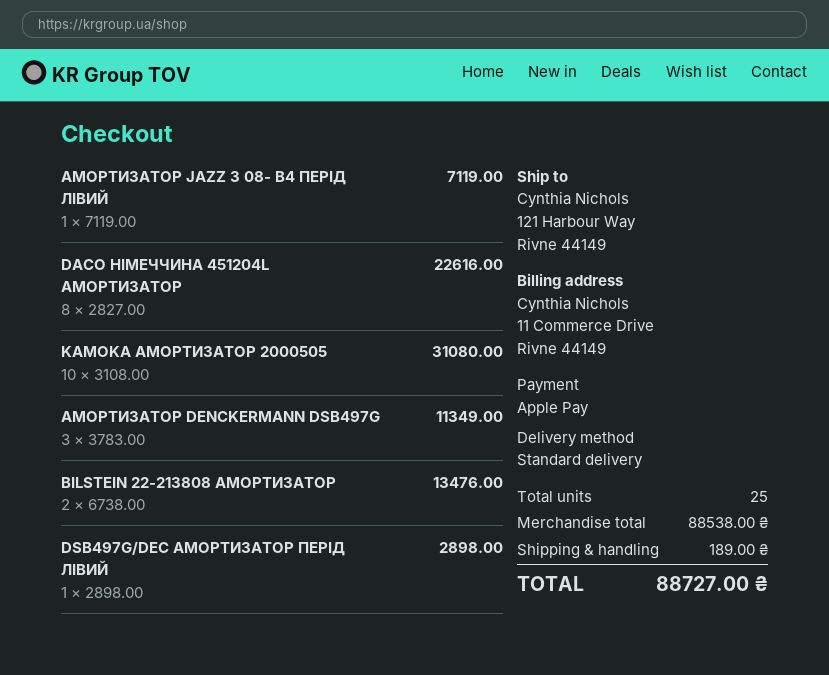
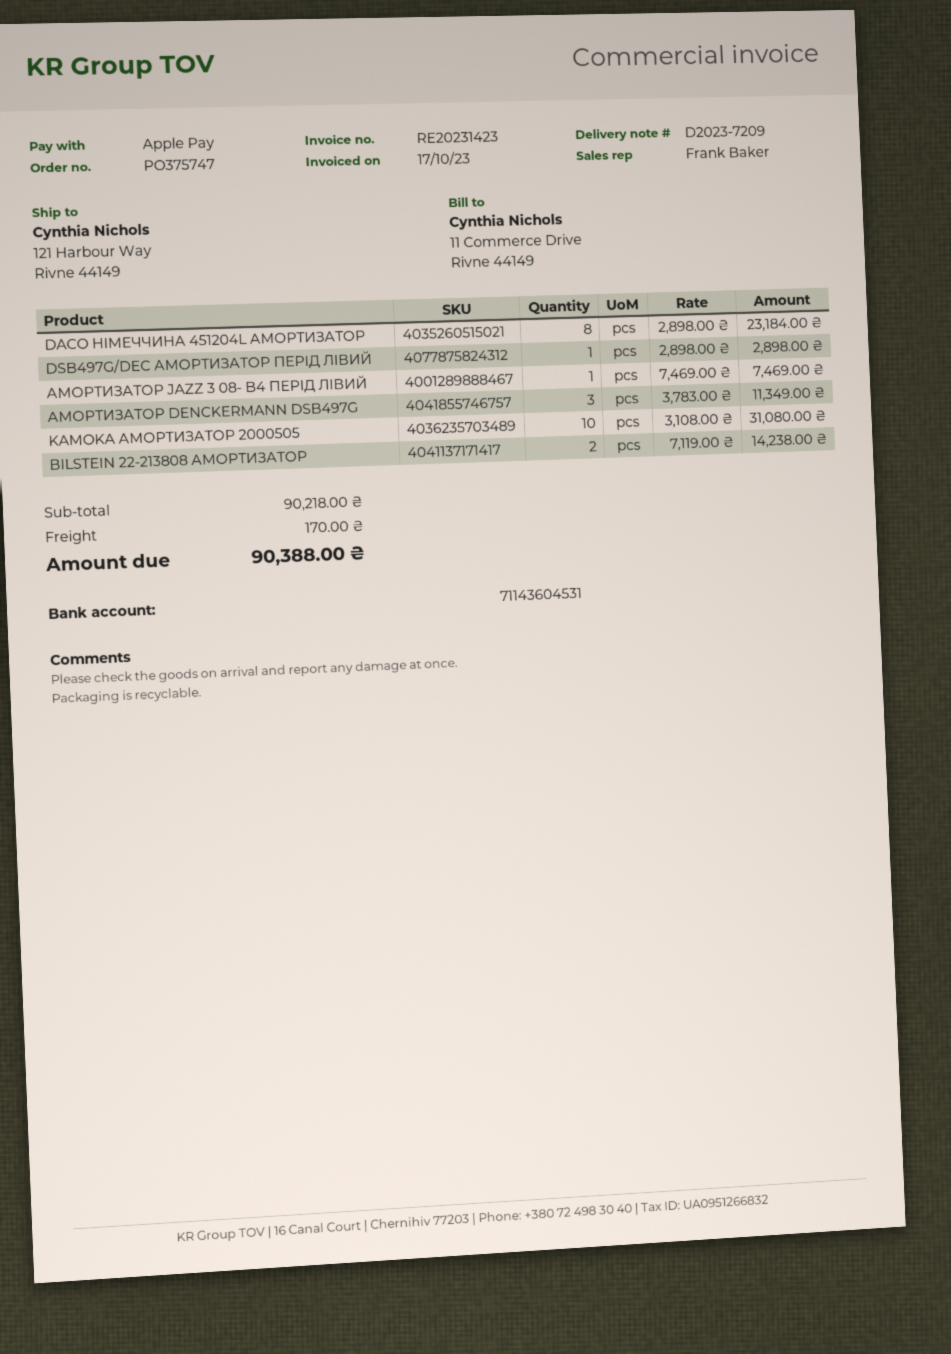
АМОРТИЗАТОР JAZZ 3 08- B4 ПЕРІД ЛІВИЙ: 1 x 7119.00 = 7119.00 -> 1 x 7469.00 = 7469.00
DACO НІМЕЧЧИНА 451204L АМОРТИЗАТОР: 8 x 2827.00 = 22616.00 -> 8 x 2898.00 = 23184.00
BILSTEIN 22-213808 АМОРТИЗАТОР: 2 x 6738.00 = 13476.00 -> 2 x 7119.00 = 14238.00
subtotal: 88538.00 -> 90218.00
shipping: 189.00 -> 170.00
total: 88727.00 -> 90388.00

